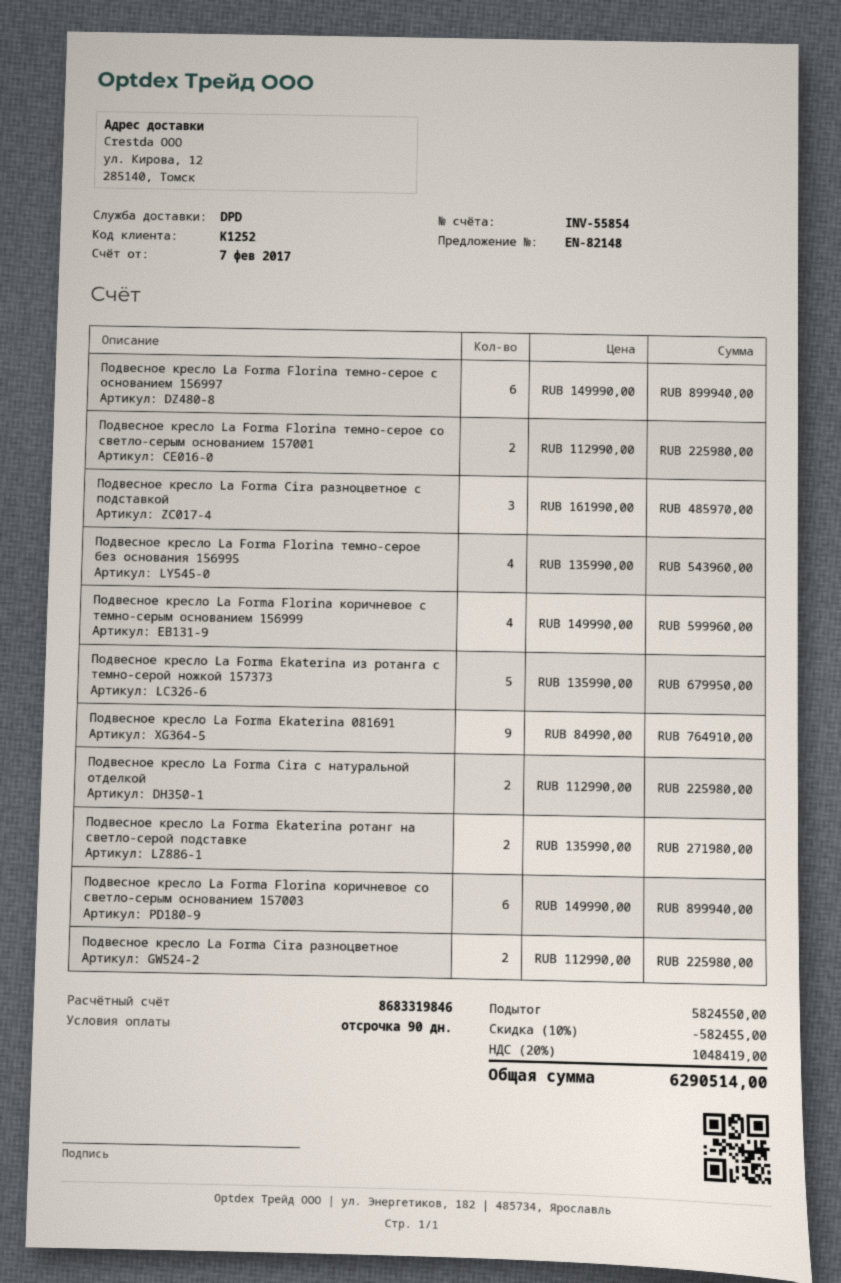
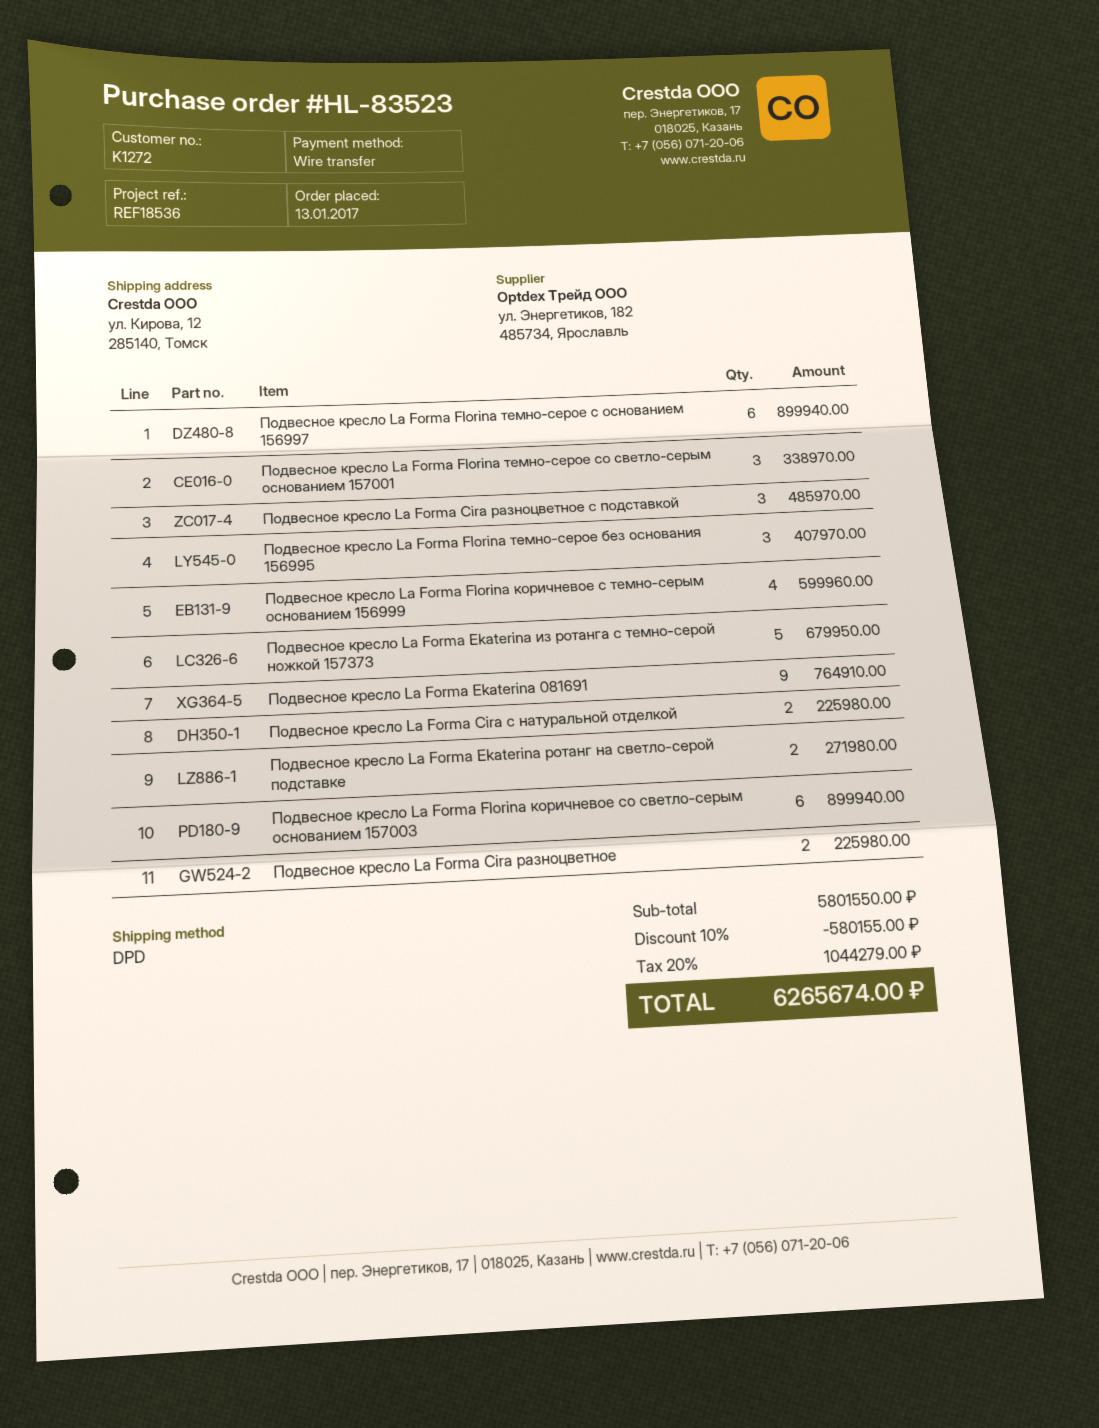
customer number: K1252 -> K1272
Подвесное кресло La Forma Florina темно-серое со светло-серым основанием 157001: 2 for 225980.00 -> 3 for 338970.00
Подвесное кресло La Forma Florina темно-серое без основания 156995: 4 for 543960.00 -> 3 for 407970.00
subtotal: 5824550.00 -> 5801550.00
discount: 10% = 582455.00 -> 10% = 580155.00
tax: 20% = 1048419.00 -> 20% = 1044279.00
total: 6290514.00 -> 6265674.00

